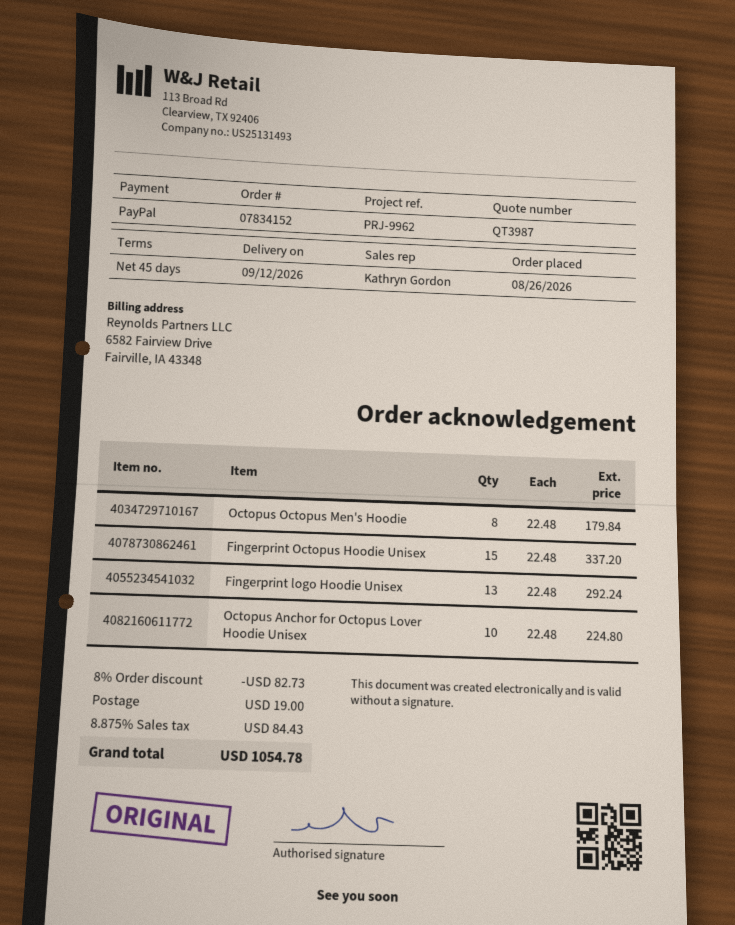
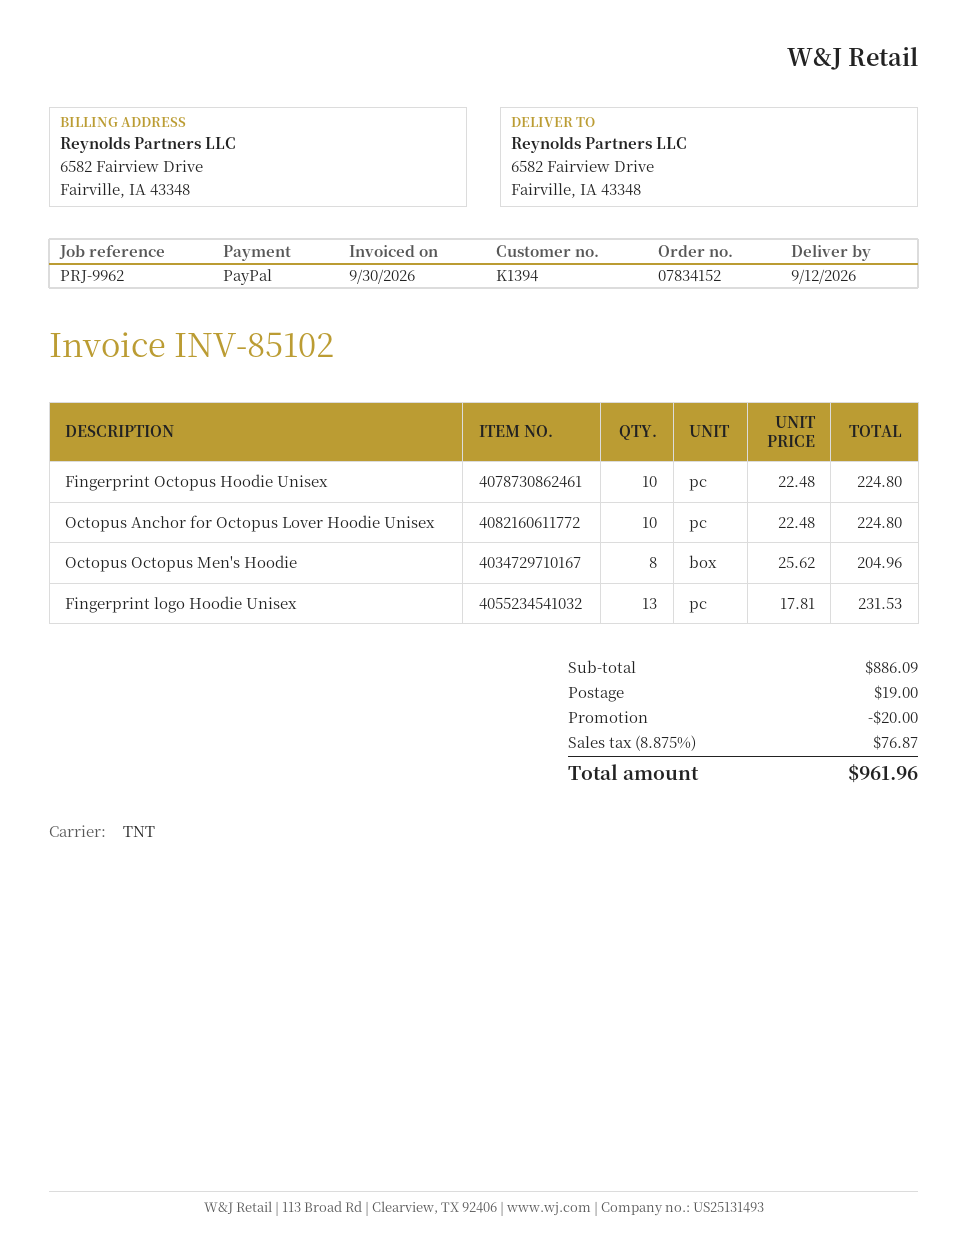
Octopus Octopus Men's Hoodie: 8 x 22.48 = 179.84 -> 8 x 25.62 = 204.96
Fingerprint Octopus Hoodie Unisex: 15 x 22.48 = 337.20 -> 10 x 22.48 = 224.80
Fingerprint logo Hoodie Unisex: 13 x 22.48 = 292.24 -> 13 x 17.81 = 231.53
discount: 82.73 -> 20.00
tax: 8.875% = 84.43 -> 8.875% = 76.87
total: 1054.78 -> 961.96

